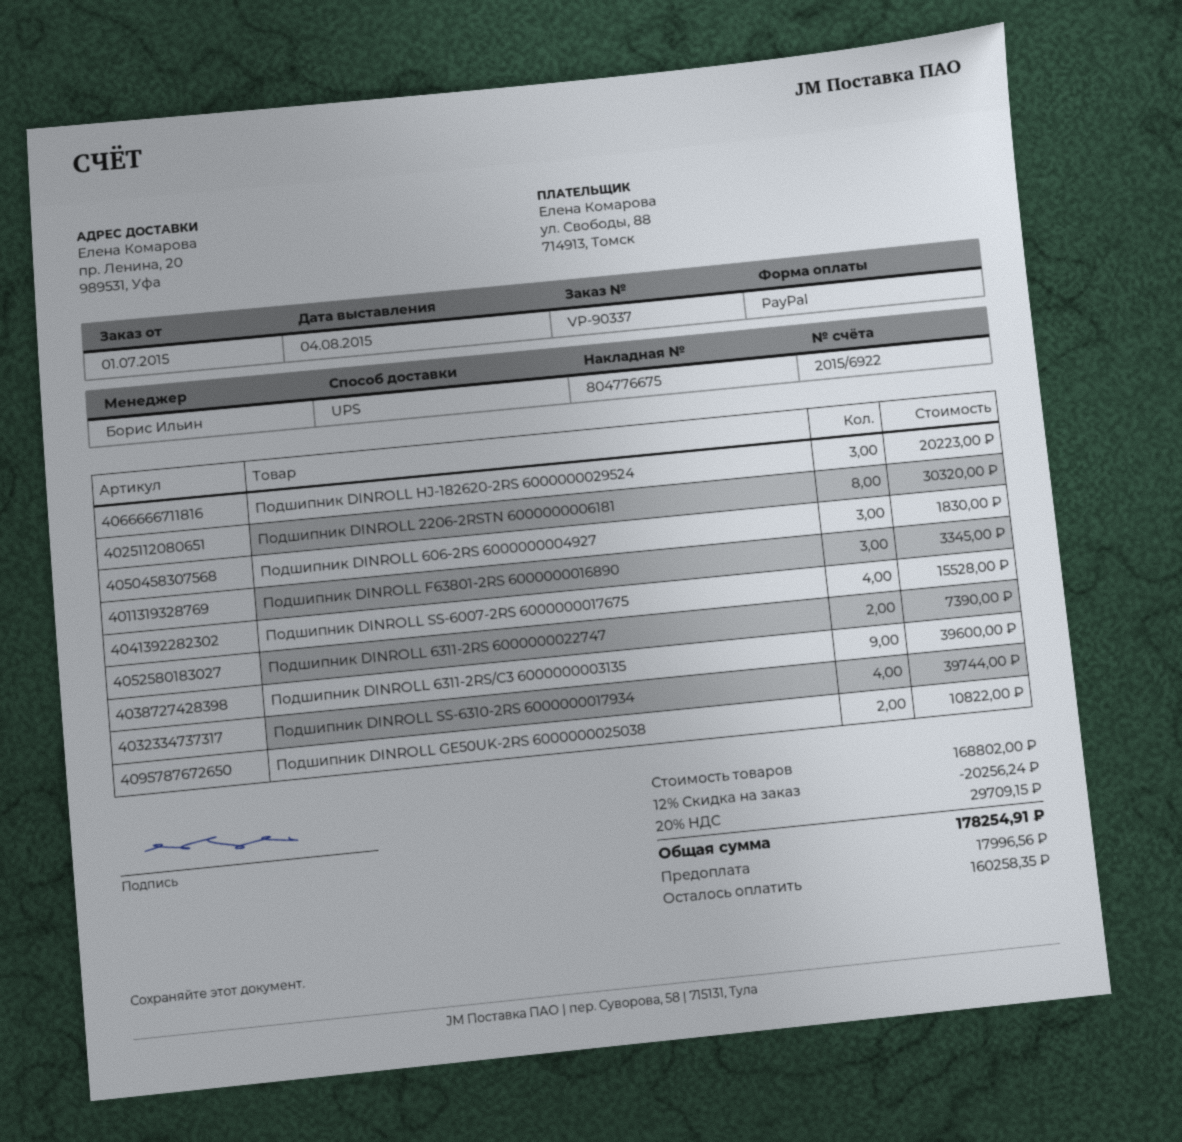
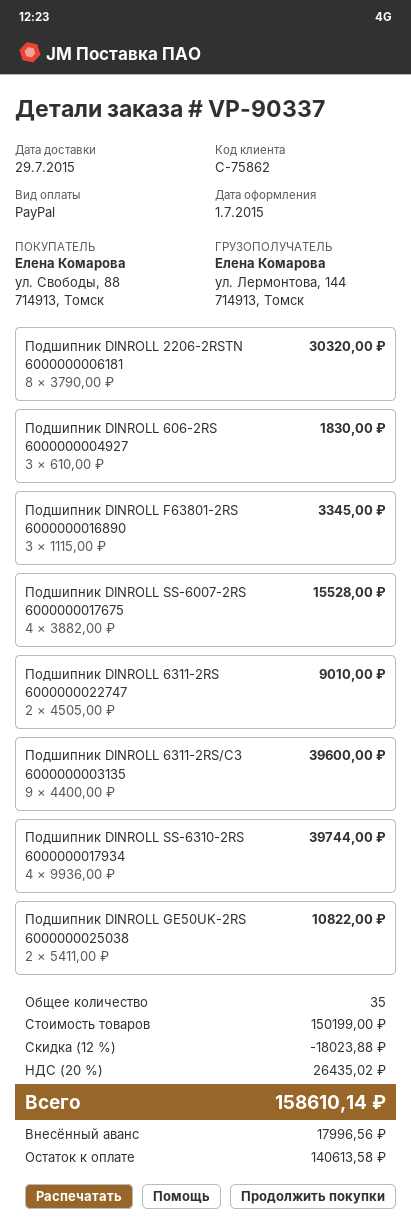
ship to: пр. Ленина, 20, 989531, Уфа -> ул. Лермонтова, 144, 714913, Томск
Подшипник DINROLL HJ-182620-2RS 6000000029524: 3 for 20223.00 -> none
Подшипник DINROLL 6311-2RS 6000000022747: 2 for 7390.00 -> 2 for 9010.00
subtotal: 168802.00 -> 150199.00
discount: 12% = 20256.24 -> 12% = 18023.88
tax: 20% = 29709.15 -> 20% = 26435.02
total: 178254.91 -> 158610.14
balance: 160258.35 -> 140613.58

